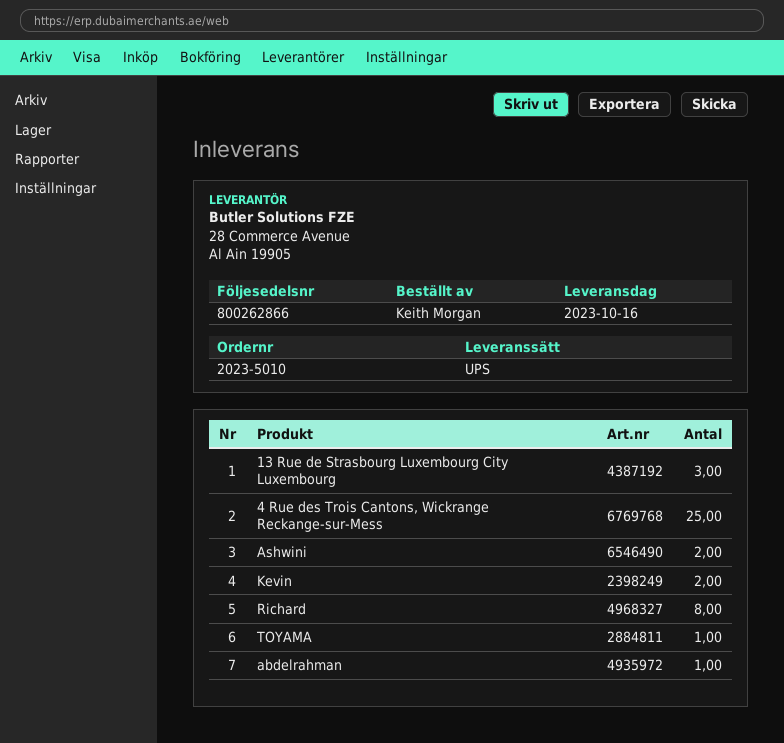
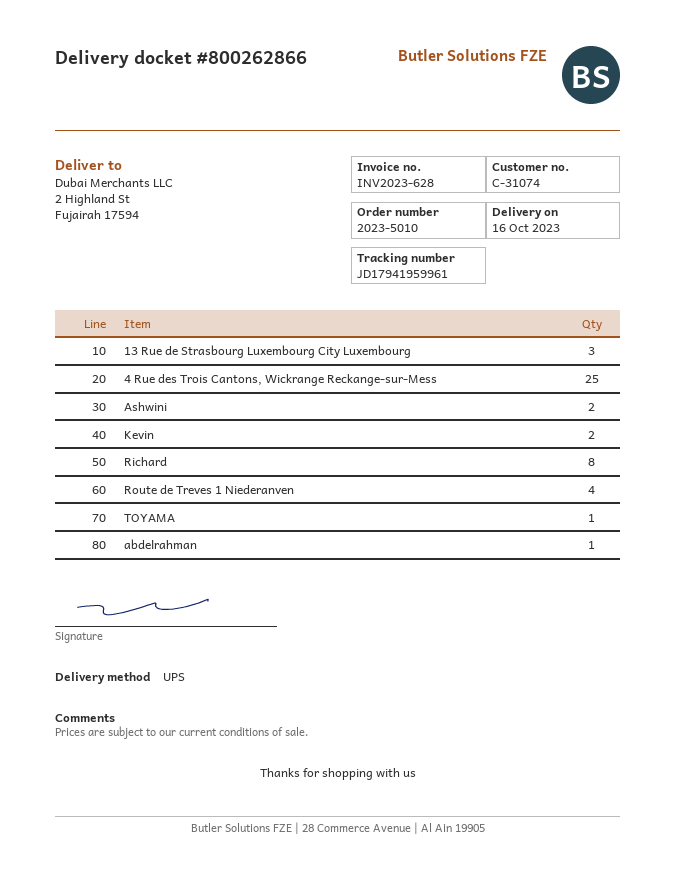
Route de Treves 1 Niederanven: none -> 4

